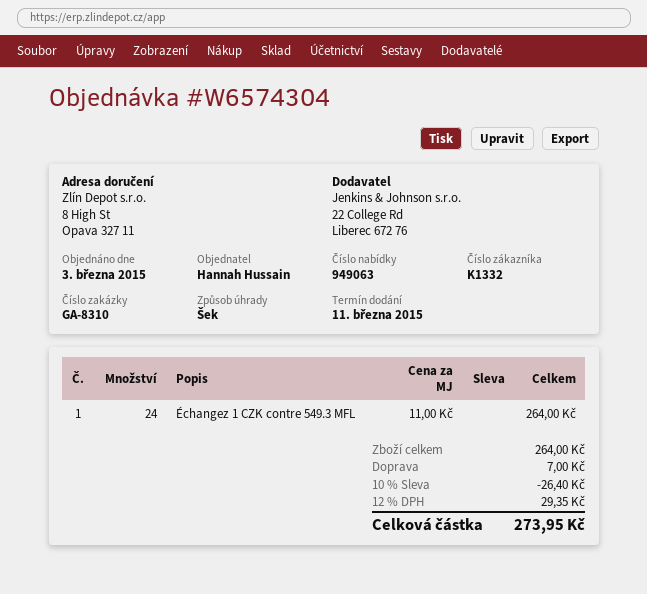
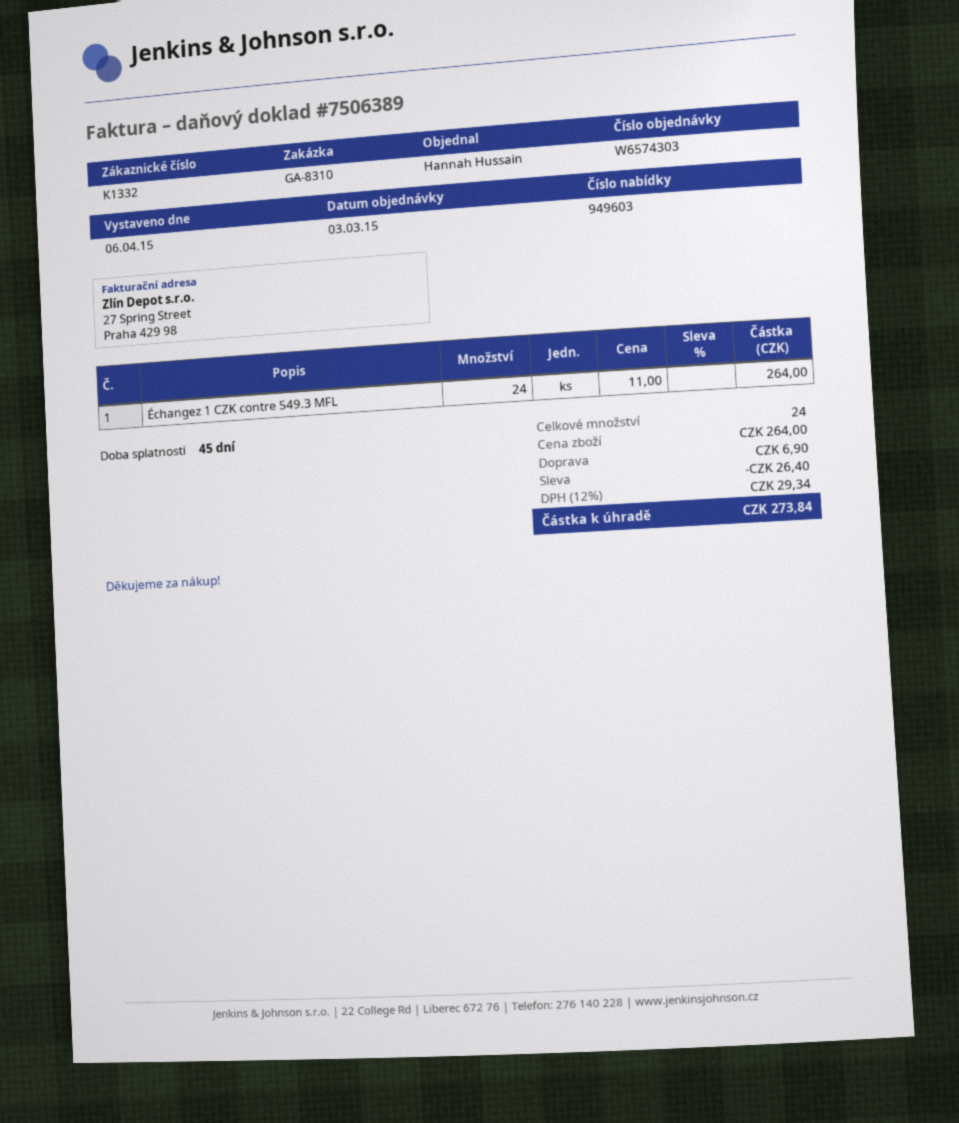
quote number: 949063 -> 949603
order number: W6574304 -> W6574303
shipping: 7.00 -> 6.90
tax: 12% = 29.35 -> 12% = 29.34
total: 273.95 -> 273.84

